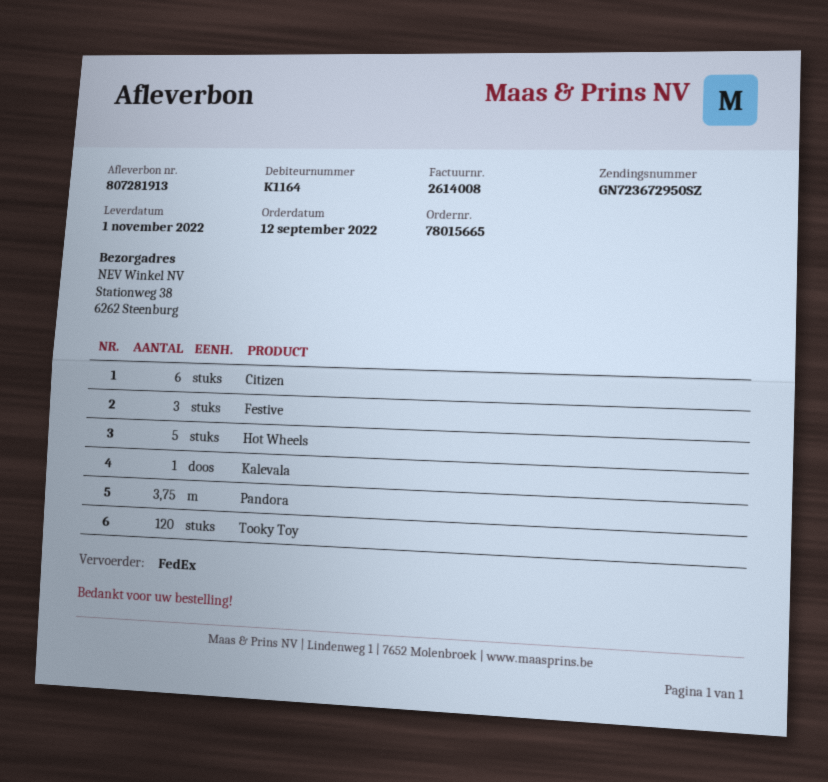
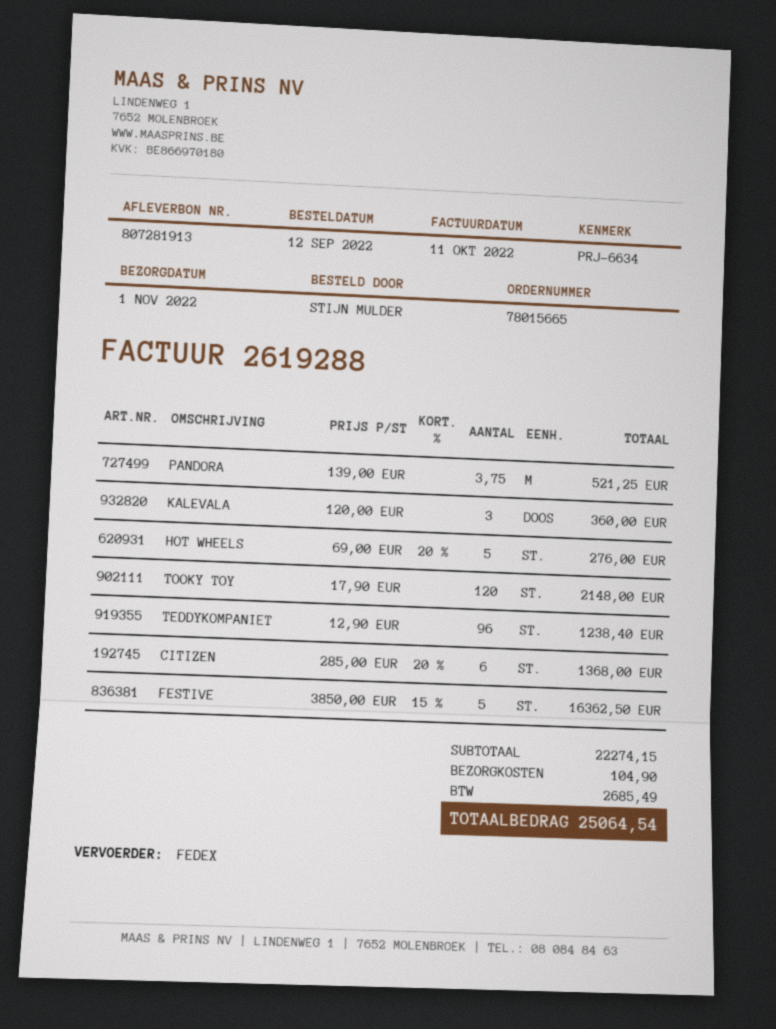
invoice number: 2614008 -> 2619288
Festive: 3 -> 5
Kalevala: 1 -> 3
TEDDYKOMPANIET: none -> 96

